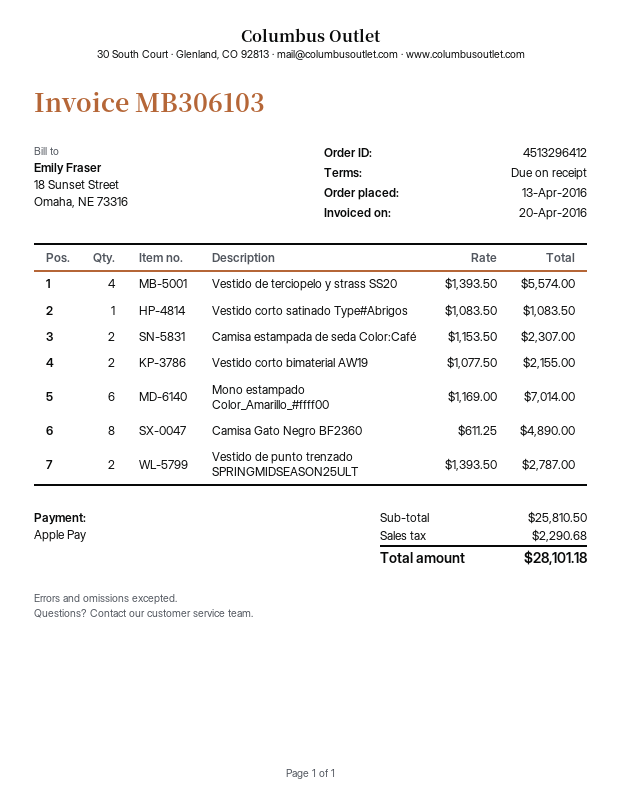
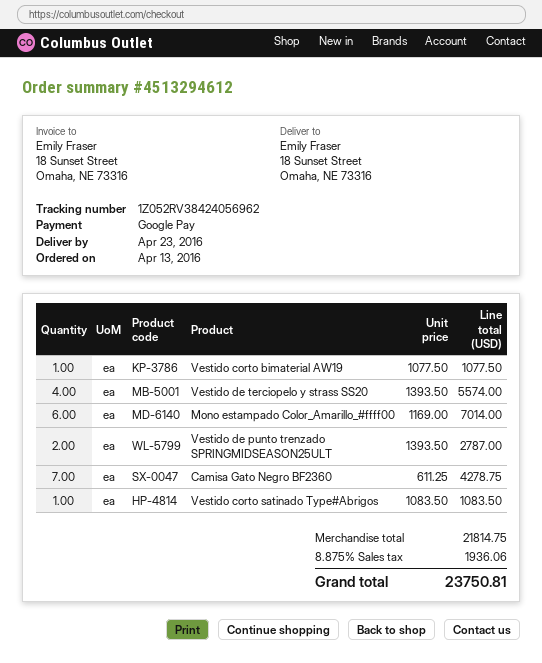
order number: 4513296412 -> 4513294612
payment method: Apple Pay -> Google Pay
Camisa estampada de seda Color:Café: 2 x 1153.50 = 2307.00 -> none
Vestido corto bimaterial AW19: 2 x 1077.50 = 2155.00 -> 1 x 1077.50 = 1077.50
Camisa Gato Negro BF2360: 8 x 611.25 = 4890.00 -> 7 x 611.25 = 4278.75
subtotal: 25810.50 -> 21814.75
tax: 2290.68 -> 1936.06
total: 28101.18 -> 23750.81

